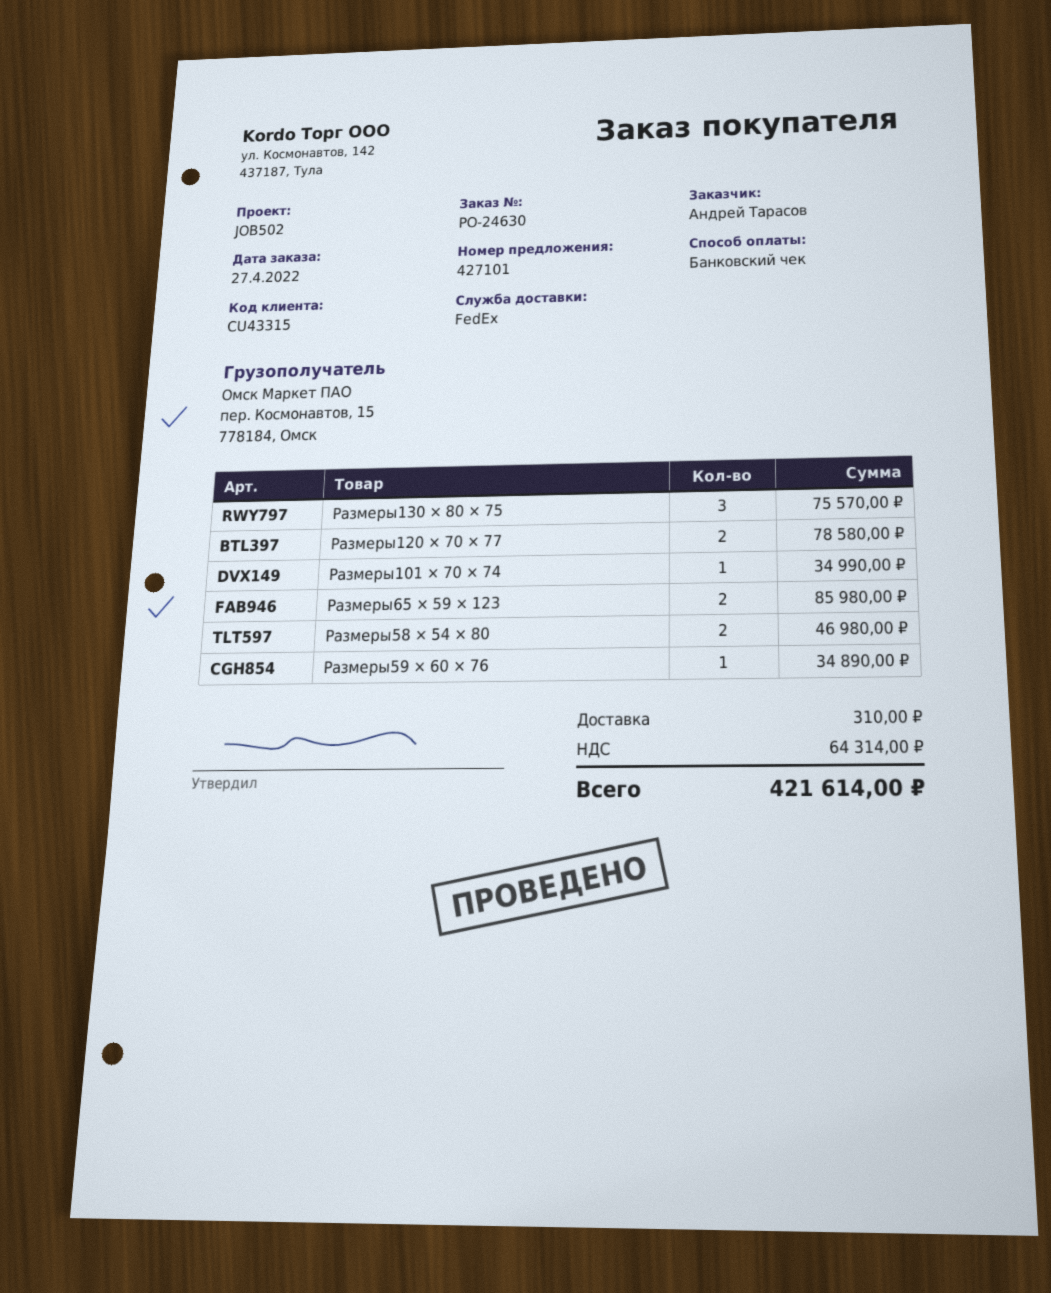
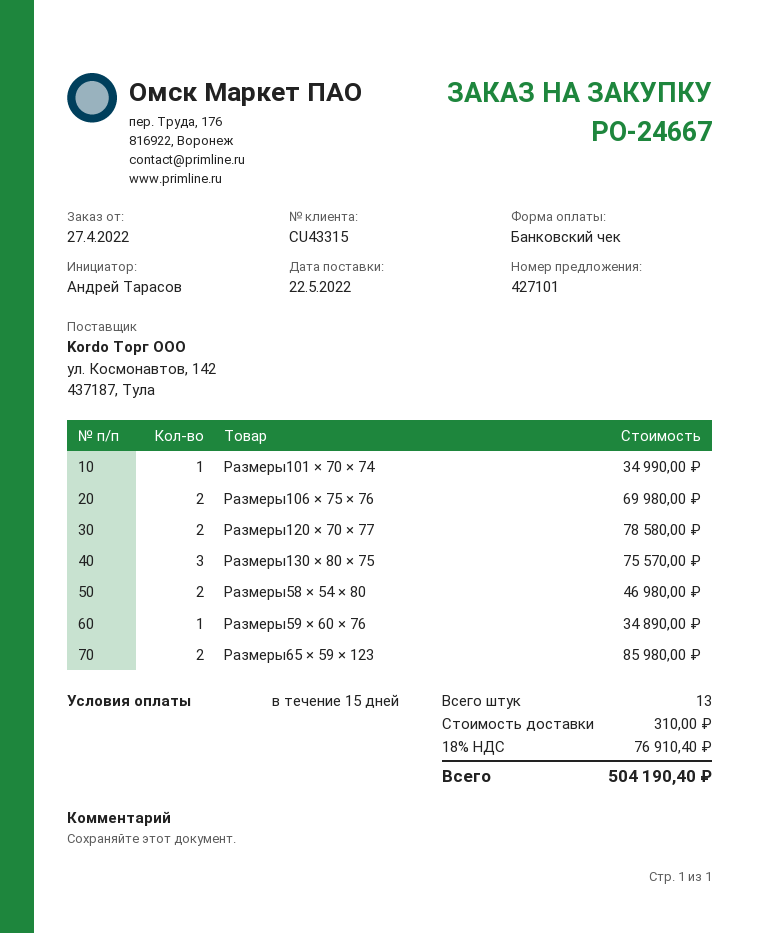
order number: PO-24630 -> PO-24667
Размеры106 × 75 × 76: none -> 2 for 69980.00
tax: 64314.00 -> 76910.40
total: 421614.00 -> 504190.40

